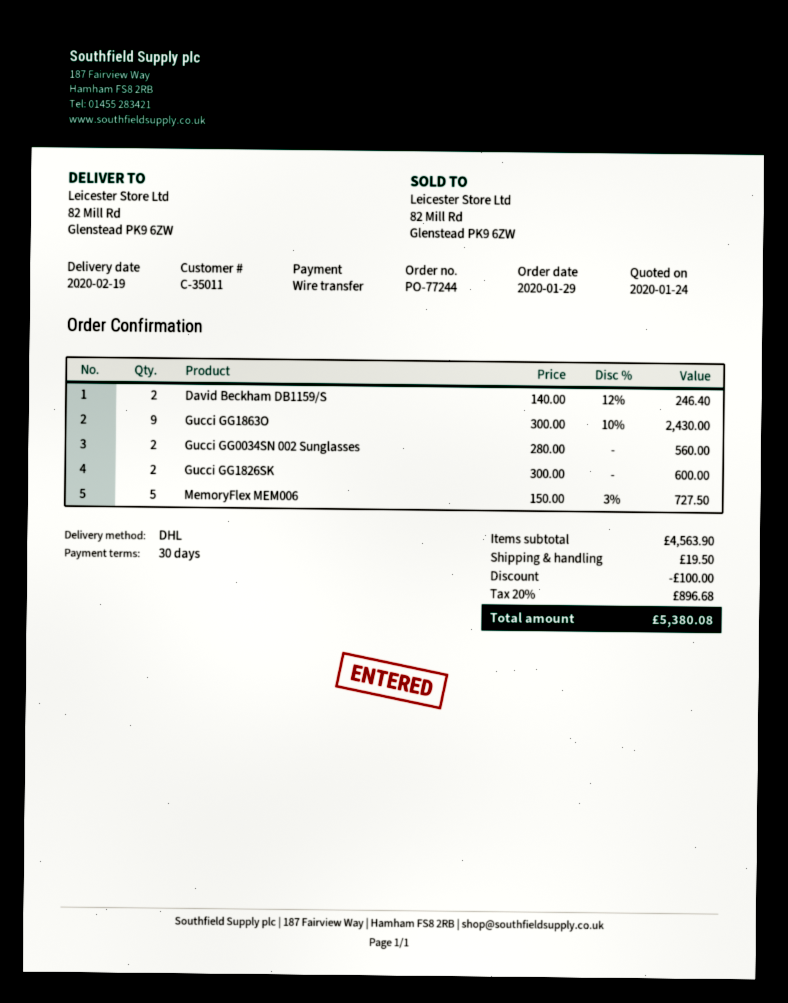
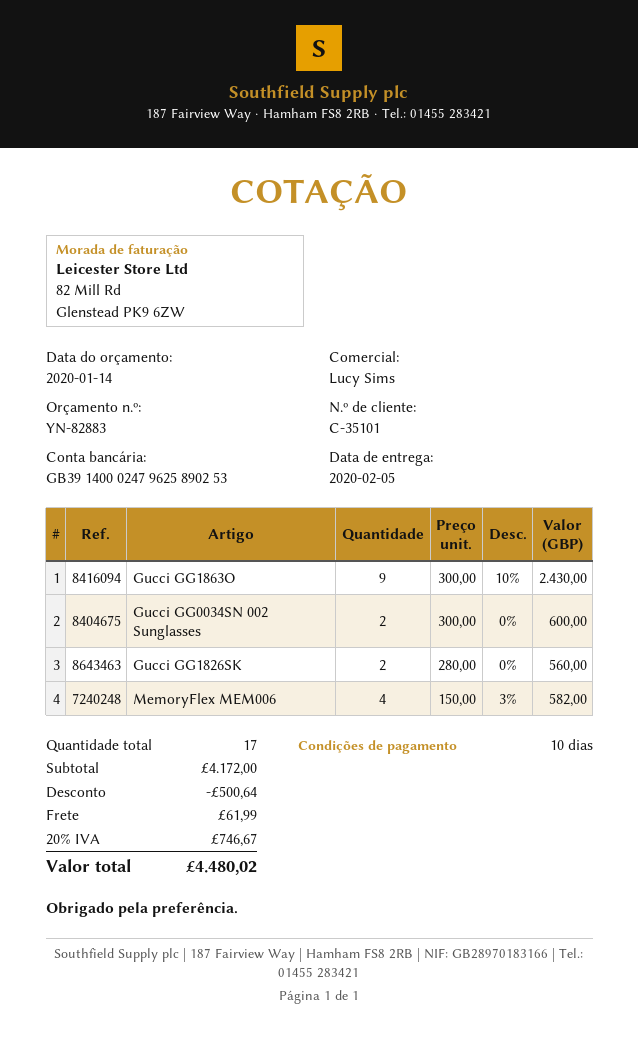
quote date: 2020-01-24 -> 2020-01-14
delivery date: 2020-02-19 -> 2020-02-05
payment terms: 30 days -> 10 days
customer number: C-35011 -> C-35101
David Beckham DB1159/S: 2 x 140.00 - 12% = 246.40 -> none
Gucci GG0034SN 002 Sunglasses: 2 x 280.00 = 560.00 -> 2 x 300.00 = 600.00
Gucci GG1826SK: 2 x 300.00 = 600.00 -> 2 x 280.00 = 560.00
MemoryFlex MEM006: 5 x 150.00 - 3% = 727.50 -> 4 x 150.00 - 3% = 582.00
subtotal: 4563.90 -> 4172.00
discount: 100.00 -> 500.64
shipping: 19.50 -> 61.99
tax: 20% = 896.68 -> 20% = 746.67
total: 5380.08 -> 4480.02

